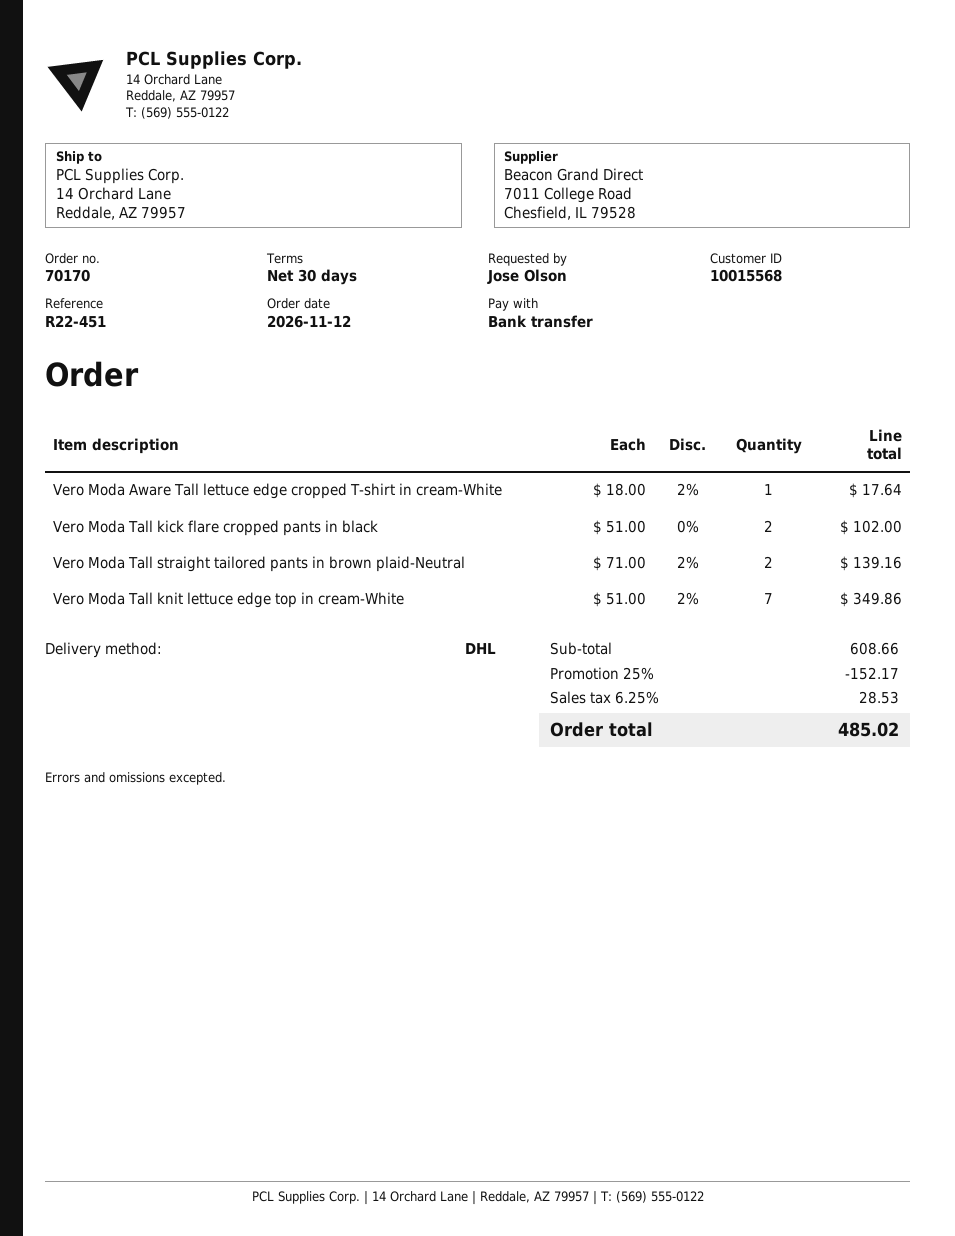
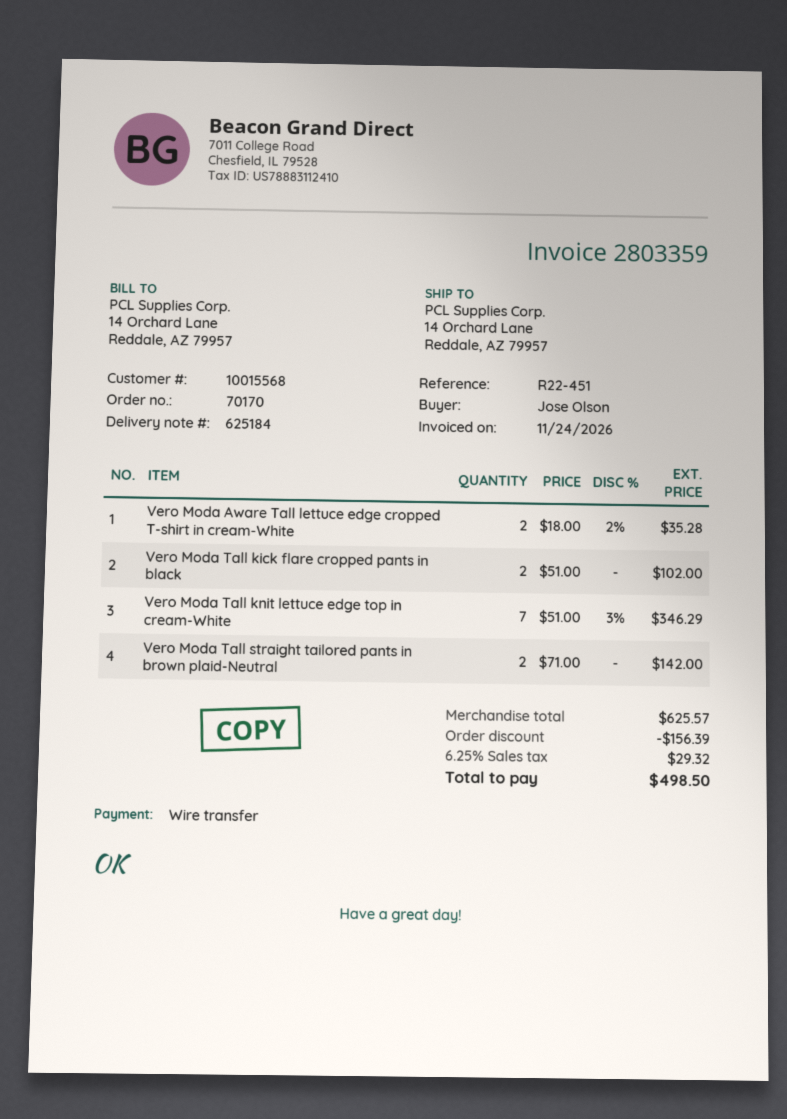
Vero Moda Aware Tall lettuce edge cropped T-shirt in cream-White: 1 x 18.00 - 2% = 17.64 -> 2 x 18.00 - 2% = 35.28
Vero Moda Tall straight tailored pants in brown plaid-Neutral: 2 x 71.00 - 2% = 139.16 -> 2 x 71.00 = 142.00
Vero Moda Tall knit lettuce edge top in cream-White: 7 x 51.00 - 2% = 349.86 -> 7 x 51.00 - 3% = 346.29
subtotal: 608.66 -> 625.57
discount: 152.17 -> 156.39
tax: 6.25% = 28.53 -> 6.25% = 29.32
total: 485.02 -> 498.50

